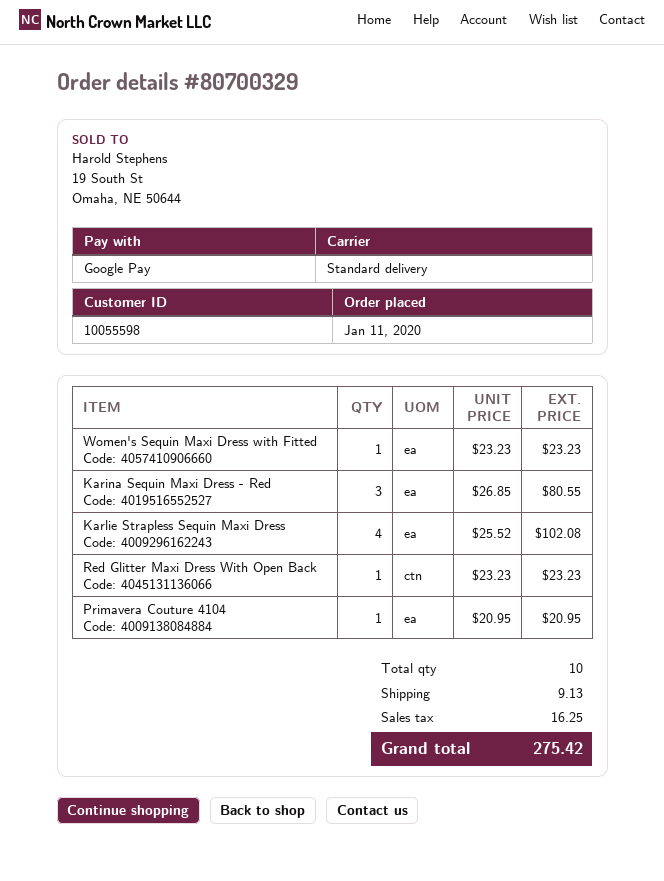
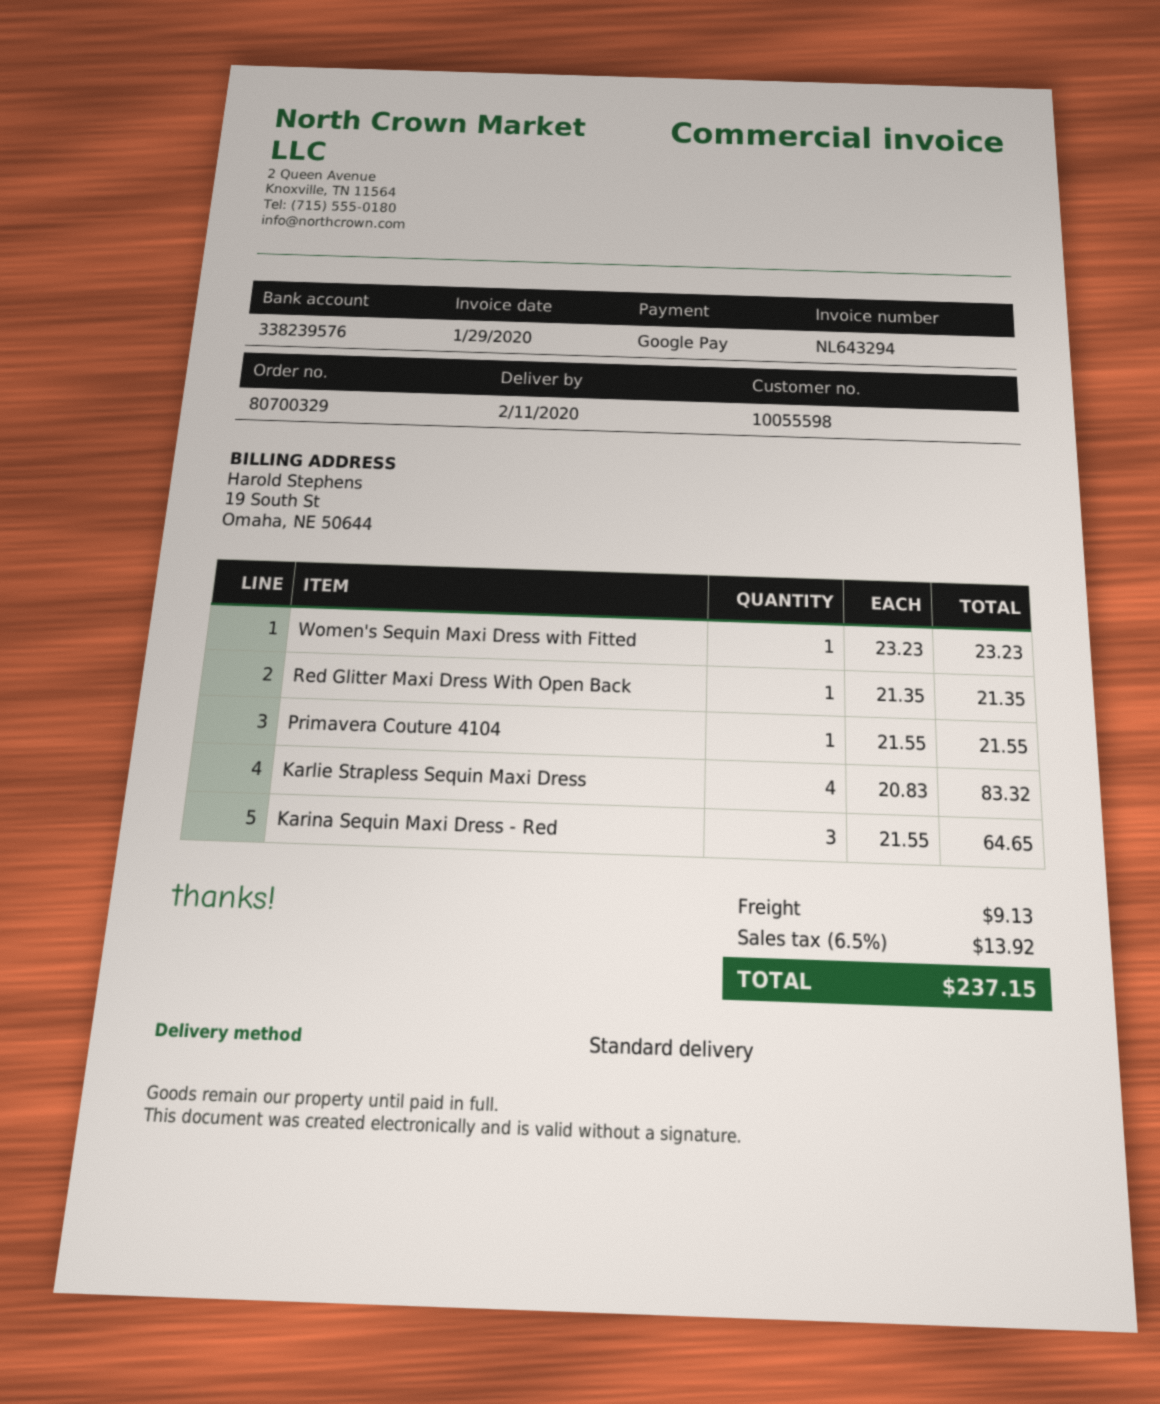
Karina Sequin Maxi Dress - Red: 3 x 26.85 = 80.55 -> 3 x 21.55 = 64.65
Karlie Strapless Sequin Maxi Dress: 4 x 25.52 = 102.08 -> 4 x 20.83 = 83.32
Red Glitter Maxi Dress With Open Back: 1 x 23.23 = 23.23 -> 1 x 21.35 = 21.35
Primavera Couture 4104: 1 x 20.95 = 20.95 -> 1 x 21.55 = 21.55
tax: 16.25 -> 13.92
total: 275.42 -> 237.15

